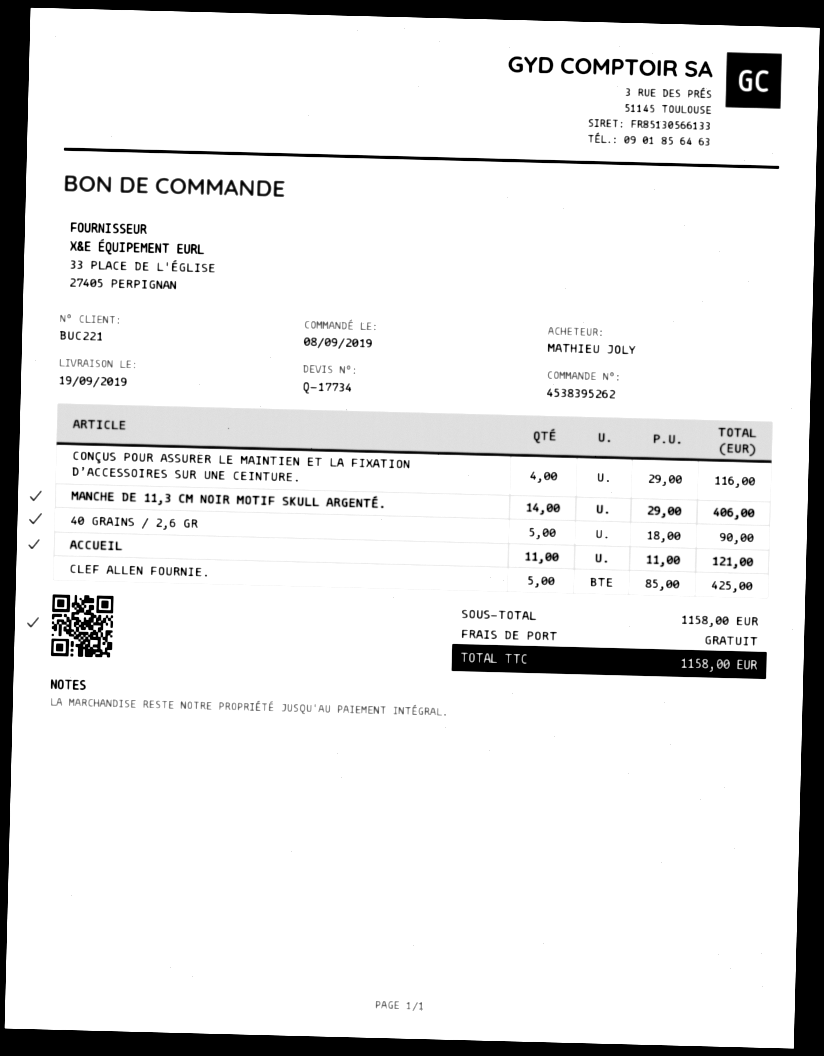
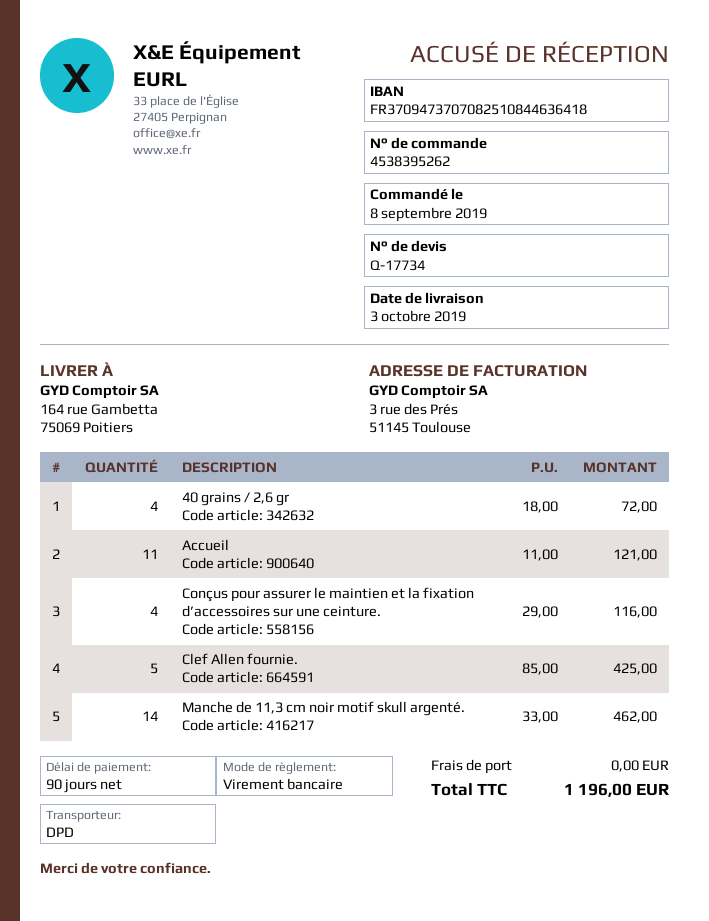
delivery date: 2019-09-19 -> 2019-10-03
MANCHE DE 11,3 CM NOIR MOTIF SKULL ARGENTÉ.: 14 x 29.00 = 406.00 -> 14 x 33.00 = 462.00
40 GRAINS / 2,6 GR: 5 x 18.00 = 90.00 -> 4 x 18.00 = 72.00
total: 1158.00 -> 1196.00

